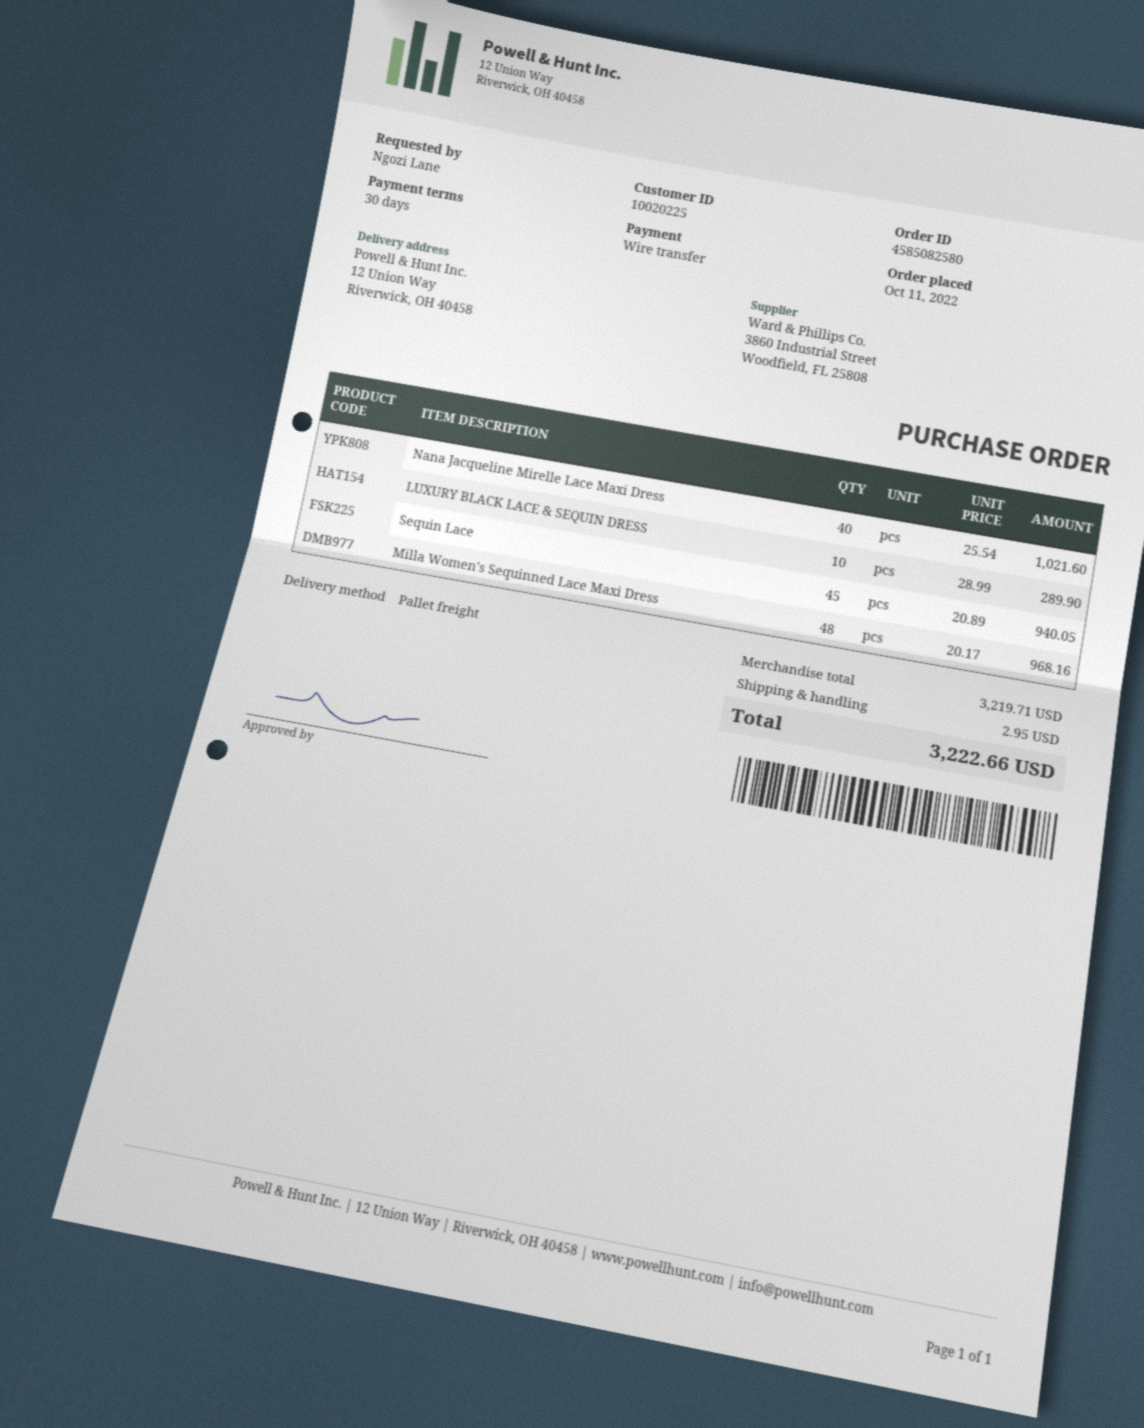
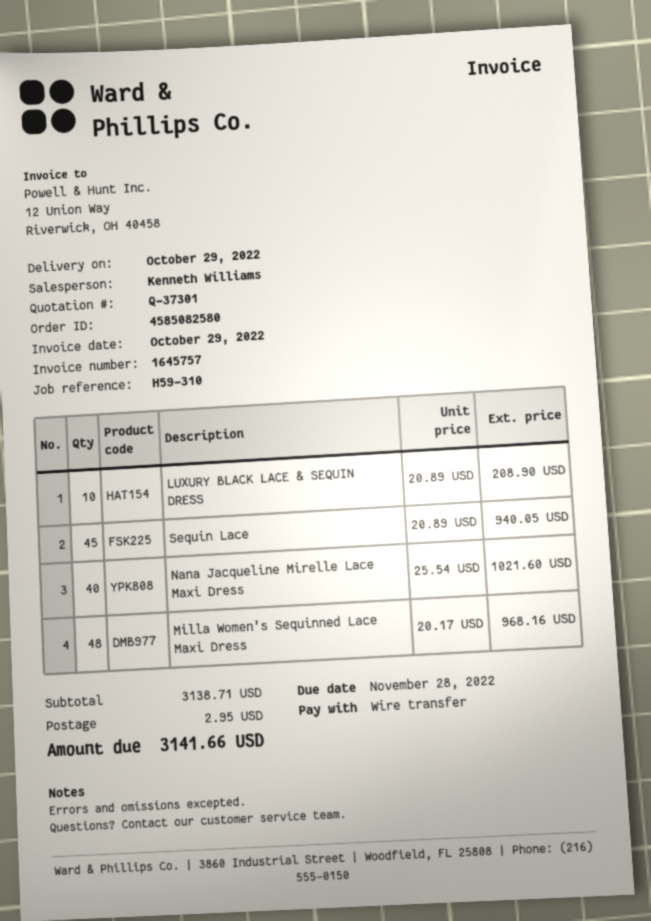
LUXURY BLACK LACE & SEQUIN DRESS: 10 x 28.99 = 289.90 -> 10 x 20.89 = 208.90
subtotal: 3219.71 -> 3138.71
total: 3222.66 -> 3141.66

